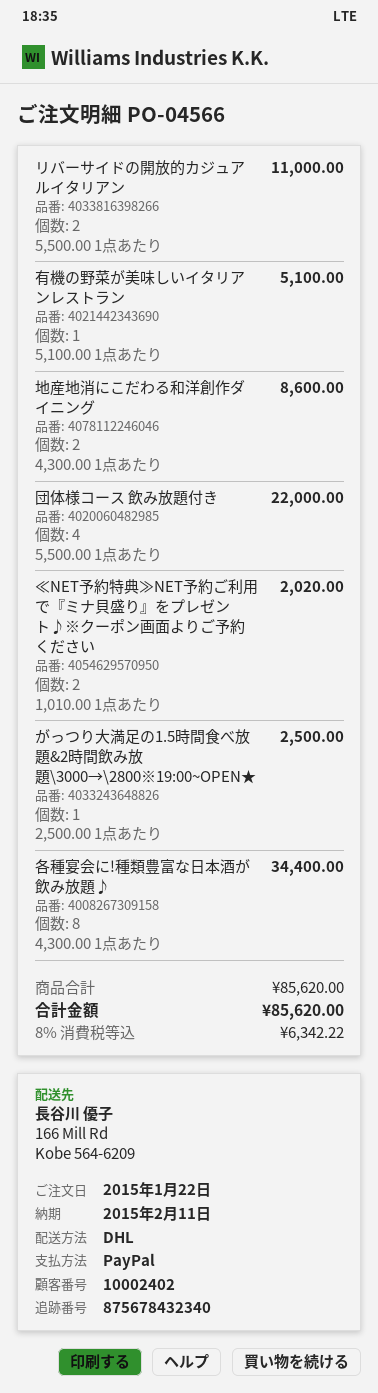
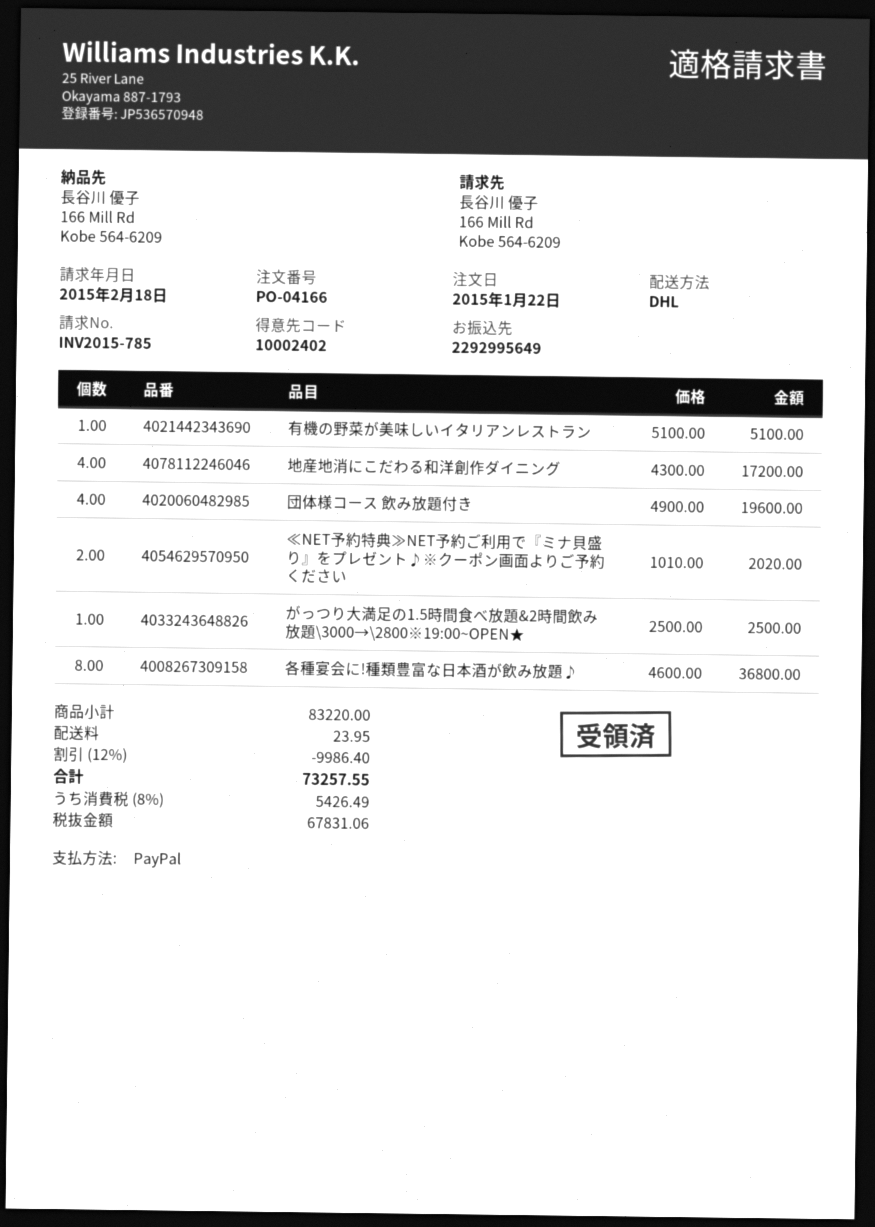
order number: PO-04566 -> PO-04166
リバーサイドの開放的カジュアルイタリアン: 2 x 5500.00 = 11000.00 -> none
地産地消にこだわる和洋創作ダイニング: 2 x 4300.00 = 8600.00 -> 4 x 4300.00 = 17200.00
団体様コース 飲み放題付き: 4 x 5500.00 = 22000.00 -> 4 x 4900.00 = 19600.00
各種宴会に!種類豊富な日本酒が飲み放題♪: 8 x 4300.00 = 34400.00 -> 8 x 4600.00 = 36800.00
subtotal: 85620.00 -> 83220.00
discount: none -> 12% = 9986.40
shipping: none -> 23.95
tax: 8% = 6342.22 -> 8% = 5426.49
total: 85620.00 -> 73257.55

